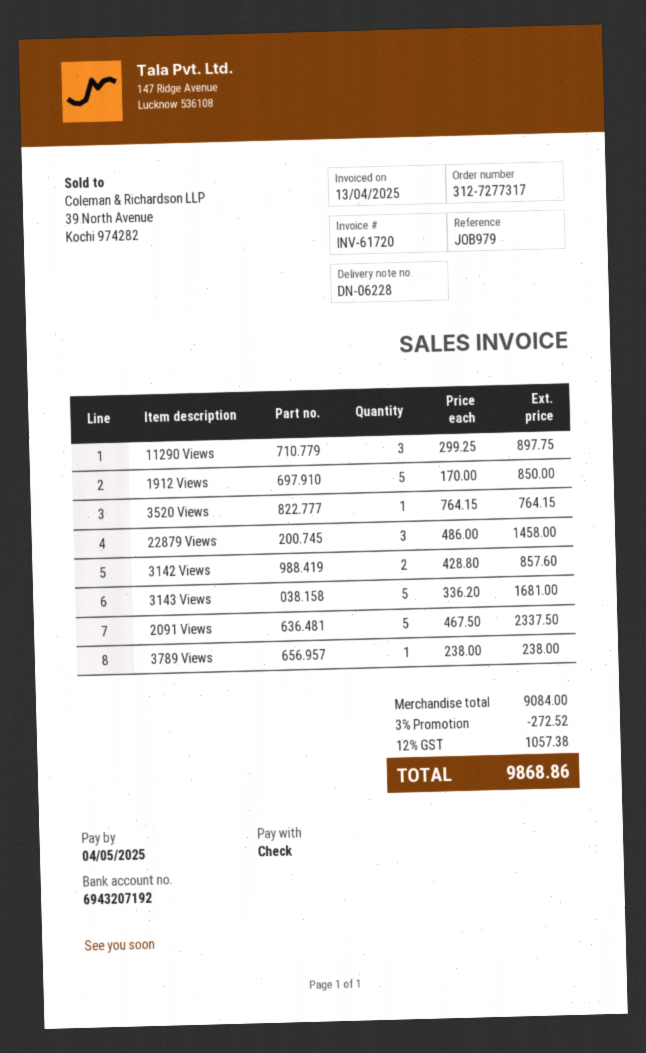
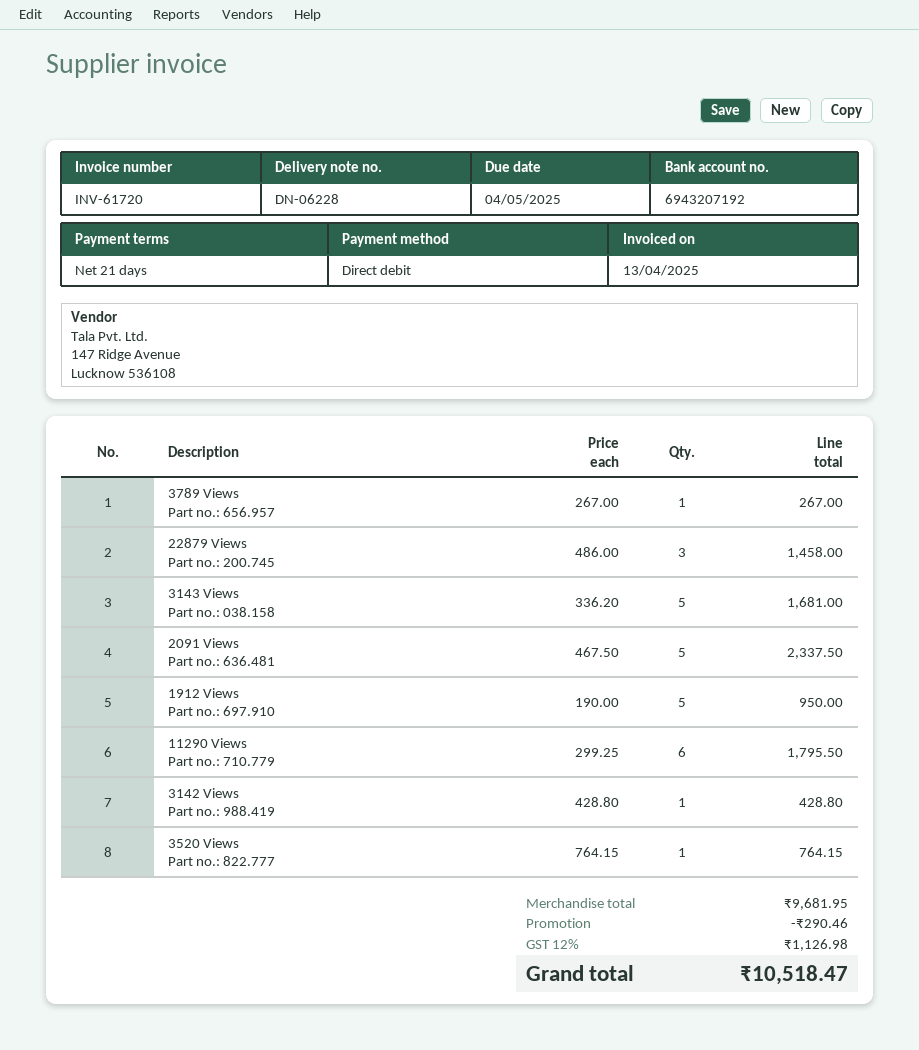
payment method: cheque -> direct debit
11290 Views: 3 x 299.25 = 897.75 -> 6 x 299.25 = 1795.50
1912 Views: 5 x 170.00 = 850.00 -> 5 x 190.00 = 950.00
3142 Views: 2 x 428.80 = 857.60 -> 1 x 428.80 = 428.80
3789 Views: 1 x 238.00 = 238.00 -> 1 x 267.00 = 267.00
subtotal: 9084.00 -> 9681.95
discount: 272.52 -> 290.46
tax: 12% = 1057.38 -> 12% = 1126.98
total: 9868.86 -> 10518.47

